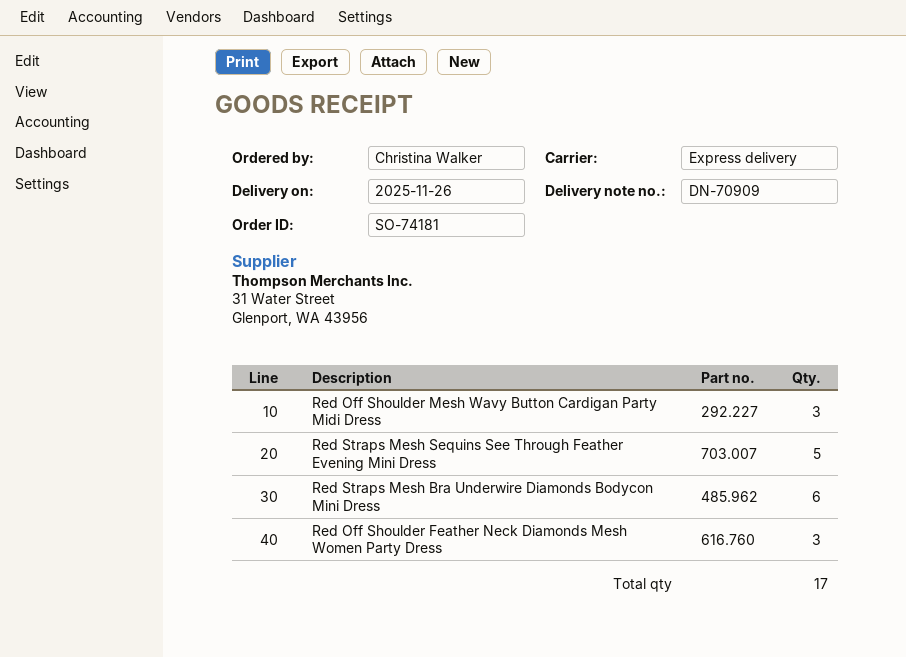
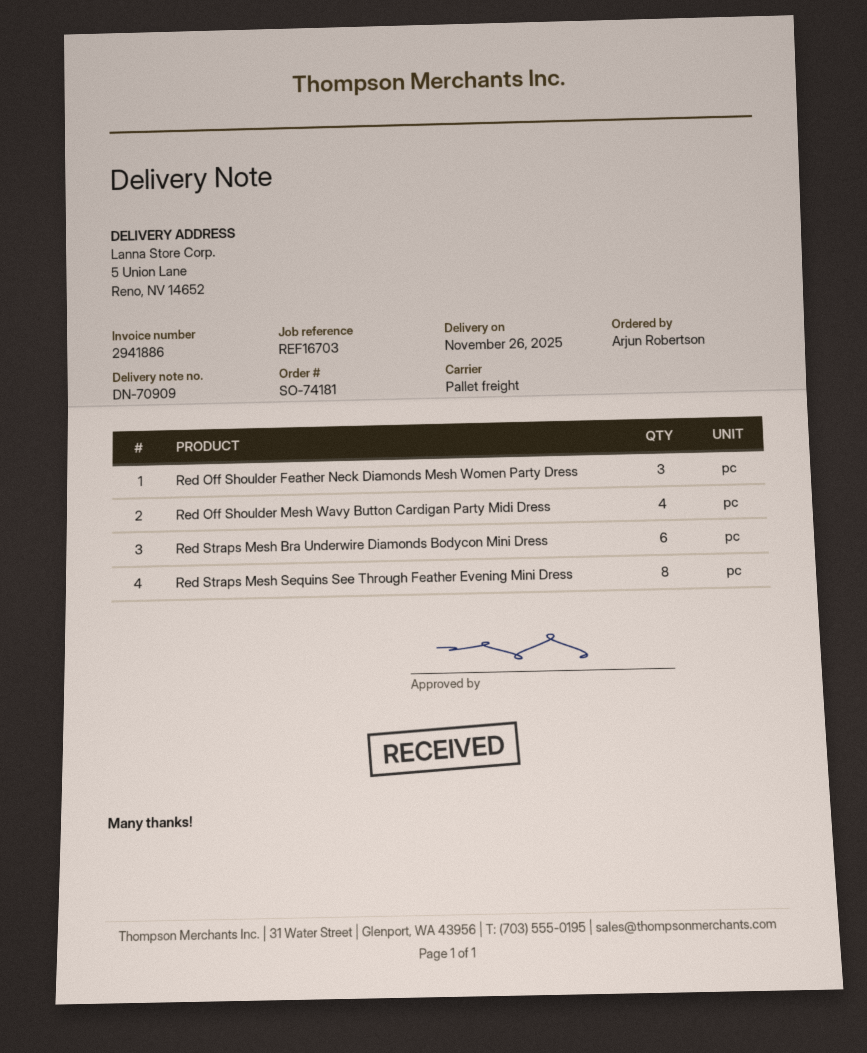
ordered by: Christina Walker -> Arjun Robertson
shipping method: express -> pallet freight
Red Off Shoulder Mesh Wavy Button Cardigan Party Midi Dress: 3 -> 4
Red Straps Mesh Sequins See Through Feather Evening Mini Dress: 5 -> 8

